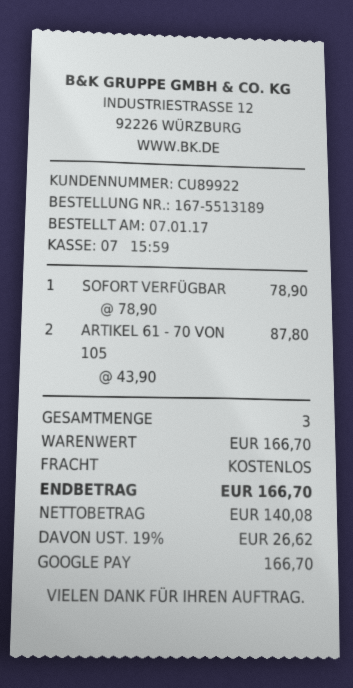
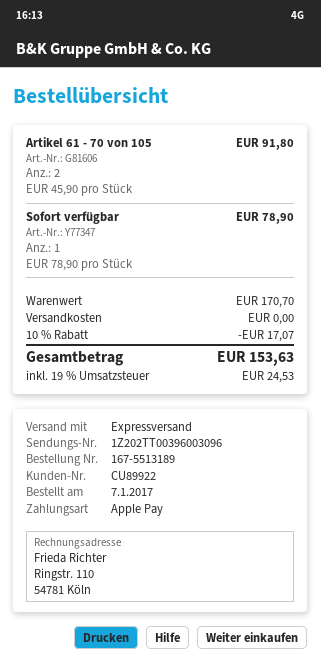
payment method: Google Pay -> Apple Pay
ARTIKEL 61 - 70 VON 105: 2 x 43.90 = 87.80 -> 2 x 45.90 = 91.80
subtotal: 166.70 -> 170.70
discount: none -> 10% = 17.07
tax: 19% = 26.62 -> 19% = 24.53
total: 166.70 -> 153.63

